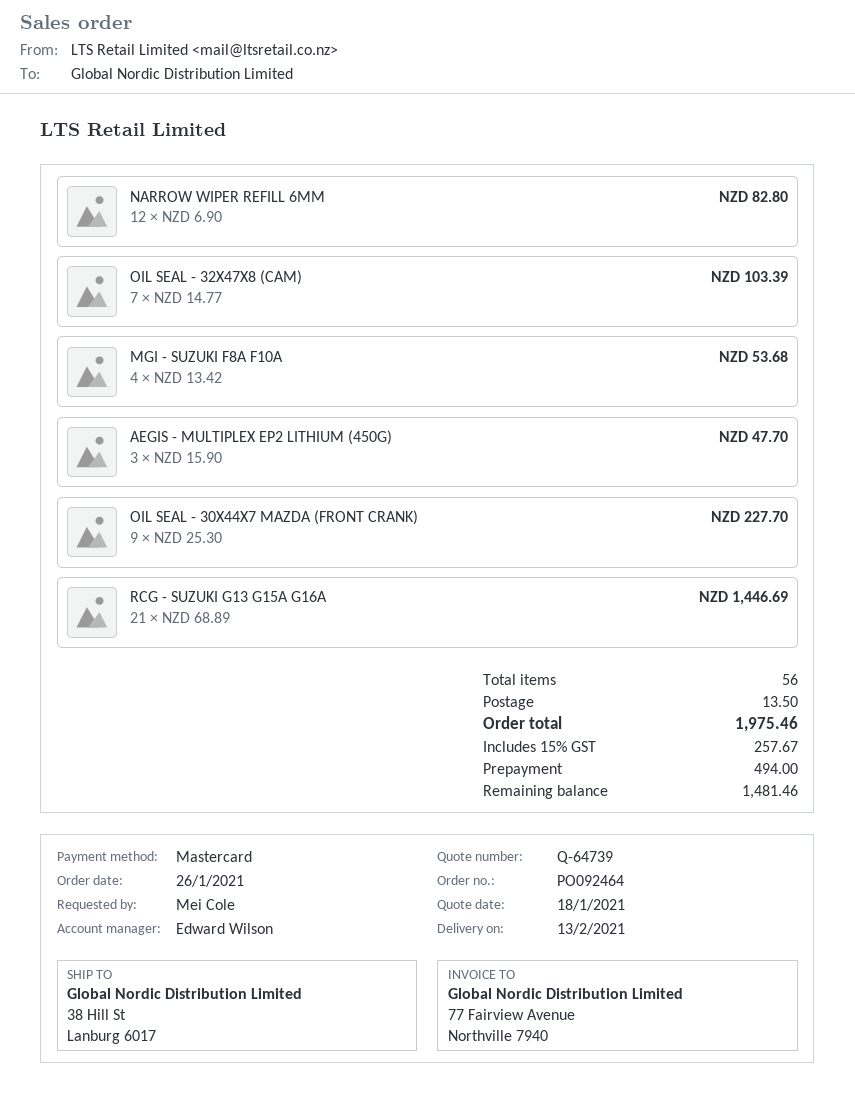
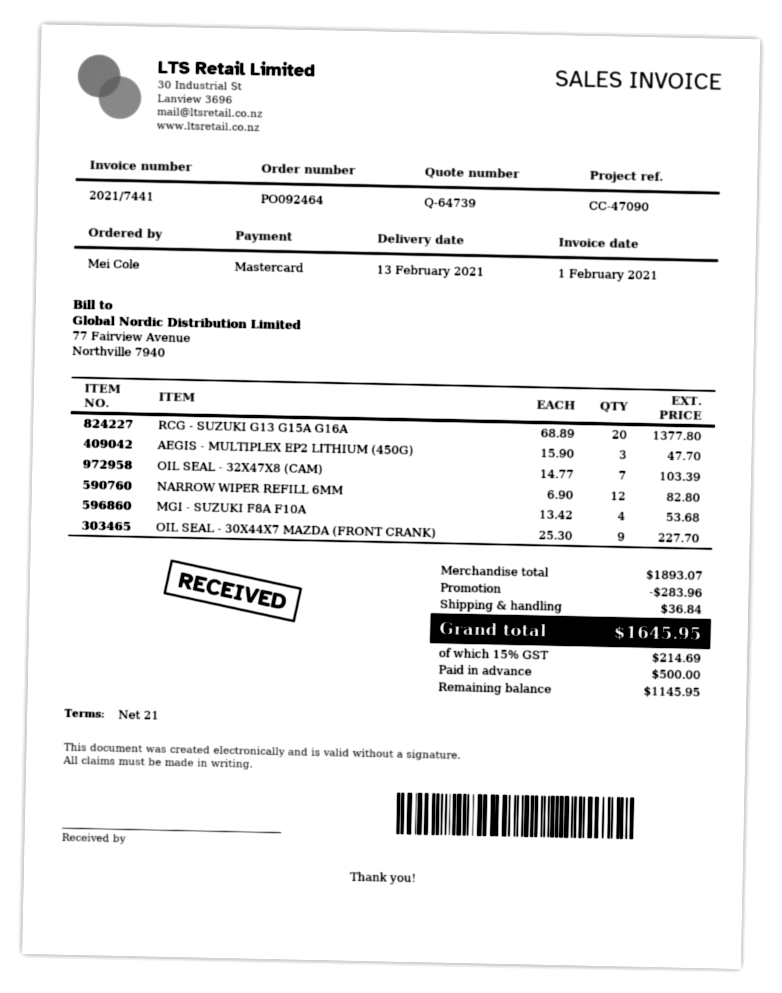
RCG - SUZUKI G13 G15A G16A: 21 x 68.89 = 1446.69 -> 20 x 68.89 = 1377.80
discount: none -> 283.96
shipping: 13.50 -> 36.84
tax: 15% = 257.67 -> 15% = 214.69
total: 1975.46 -> 1645.95
deposit: 494.00 -> 500.00
balance: 1481.46 -> 1145.95

